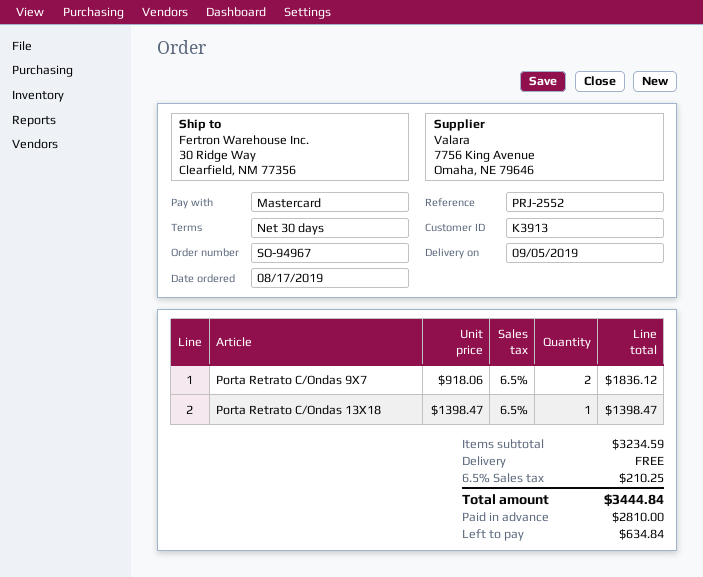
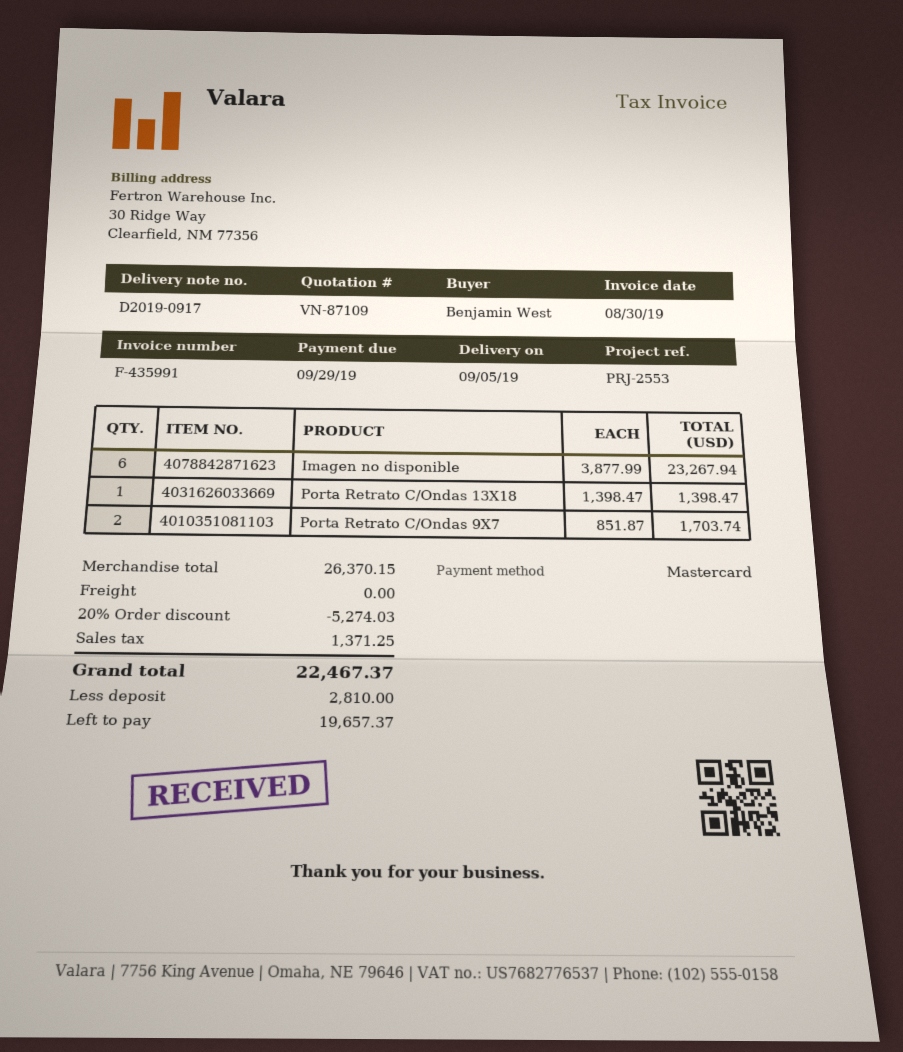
reference: PRJ-2552 -> PRJ-2553
Porta Retrato C/Ondas 9X7: 2 x 918.06 = 1836.12 -> 2 x 851.87 = 1703.74
Imagen no disponible: none -> 6 x 3877.99 = 23267.94
subtotal: 3234.59 -> 26370.15
discount: none -> 20% = 5274.03
tax: 210.25 -> 1371.25
total: 3444.84 -> 22467.37
balance: 634.84 -> 19657.37

